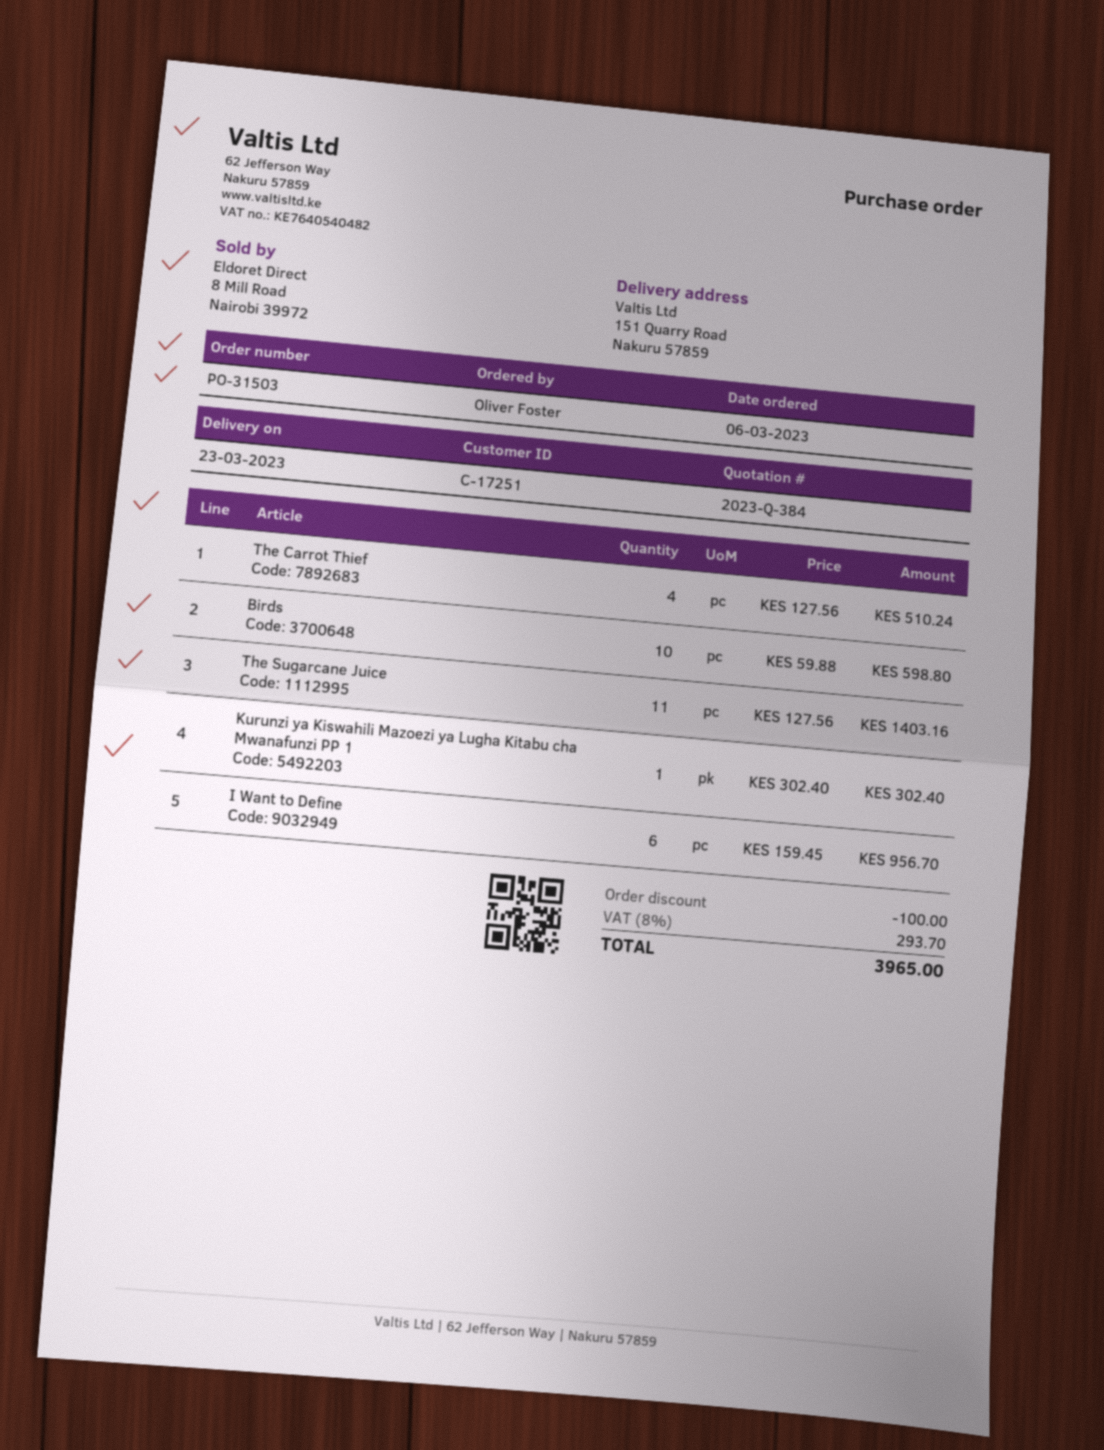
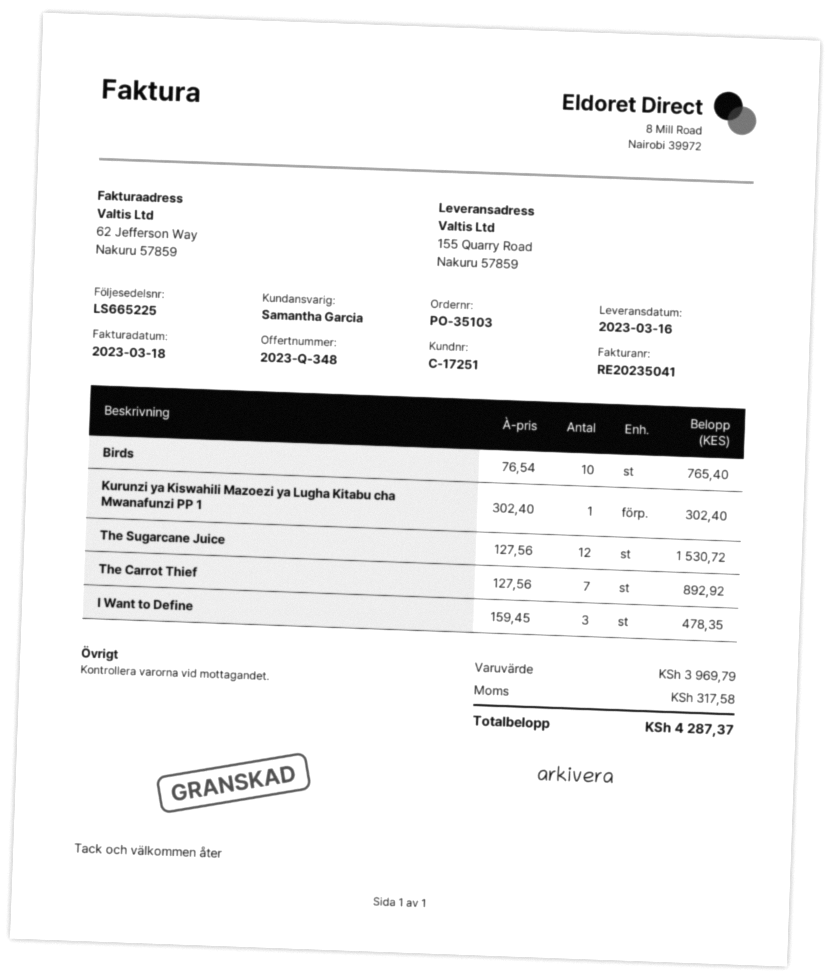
quote number: 2023-Q-384 -> 2023-Q-348
order number: PO-31503 -> PO-35103
delivery date: 2023-03-23 -> 2023-03-16
ship to: 151 Quarry Road, Nakuru 57859 -> 155 Quarry Road, Nakuru 57859
The Carrot Thief: 4 x 127.56 = 510.24 -> 7 x 127.56 = 892.92
Birds: 10 x 59.88 = 598.80 -> 10 x 76.54 = 765.40
The Sugarcane Juice: 11 x 127.56 = 1403.16 -> 12 x 127.56 = 1530.72
I Want to Define: 6 x 159.45 = 956.70 -> 3 x 159.45 = 478.35
discount: 100.00 -> none
tax: 293.70 -> 317.58
total: 3965.00 -> 4287.37

